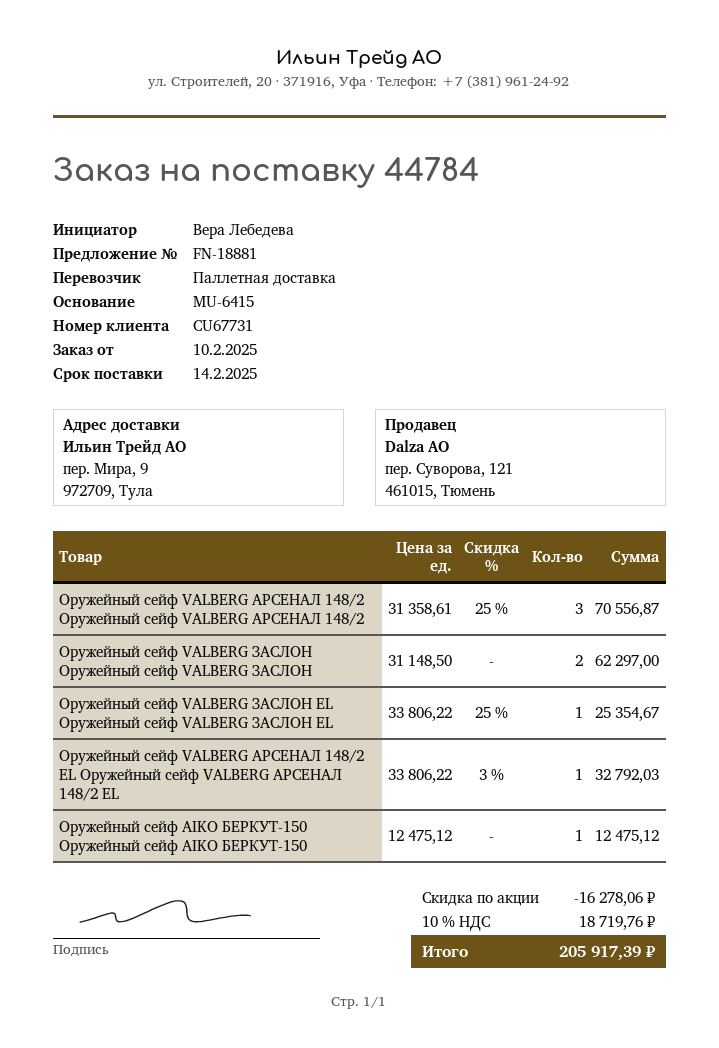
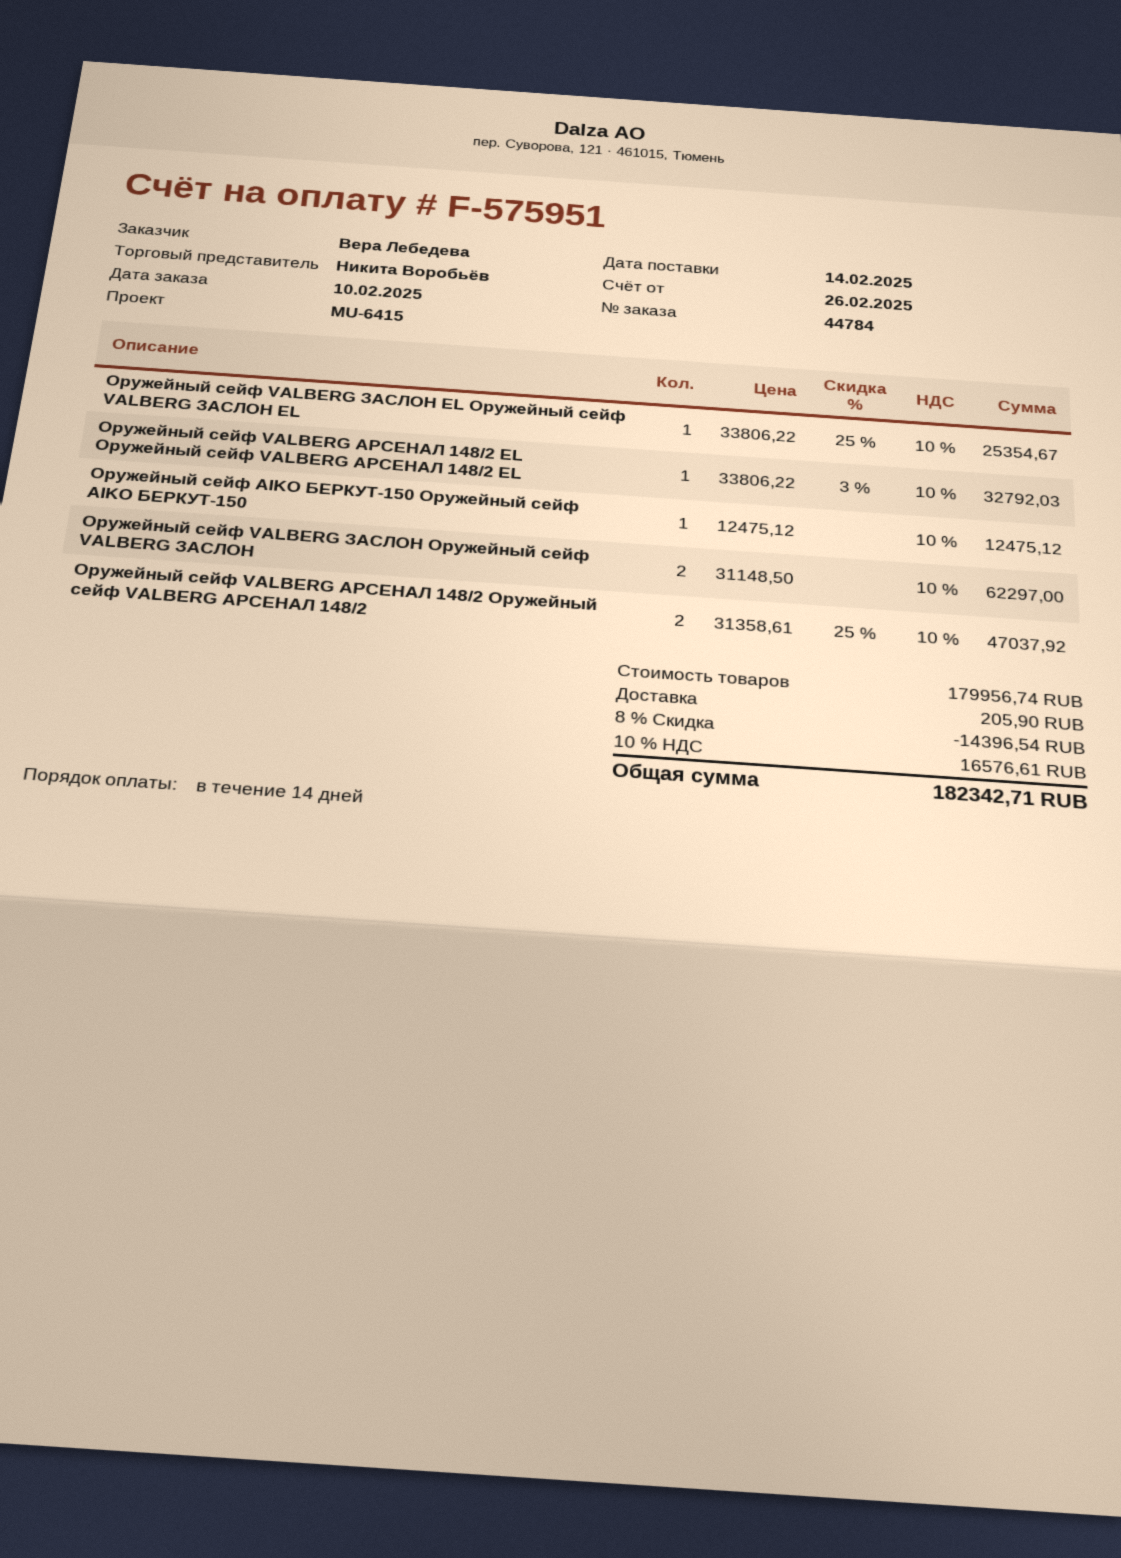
Оружейный сейф VALBERG АРСЕНАЛ 148/2 Оружейный сейф VALBERG АРСЕНАЛ 148/2: 3 x 31358.61 - 25% = 70556.87 -> 2 x 31358.61 - 25% = 47037.92
discount: 16278.06 -> 14396.54
shipping: none -> 205.90
tax: 10% = 18719.76 -> 10% = 16576.61
total: 205917.39 -> 182342.71

